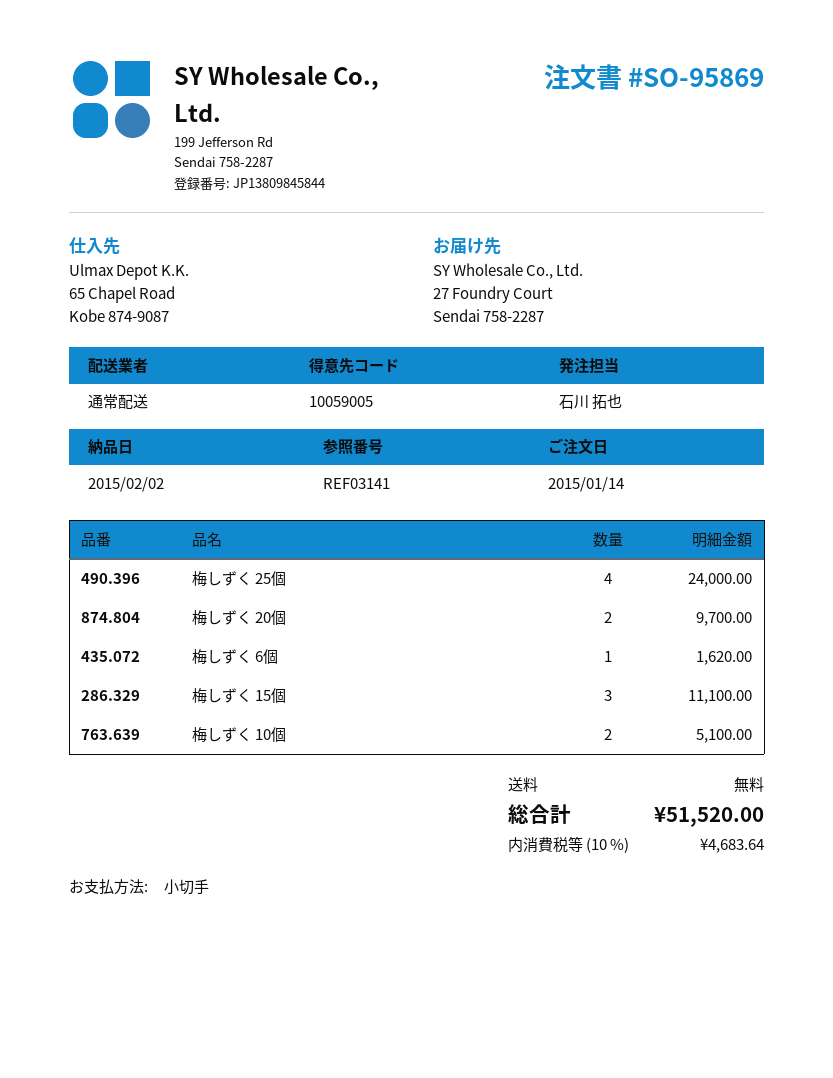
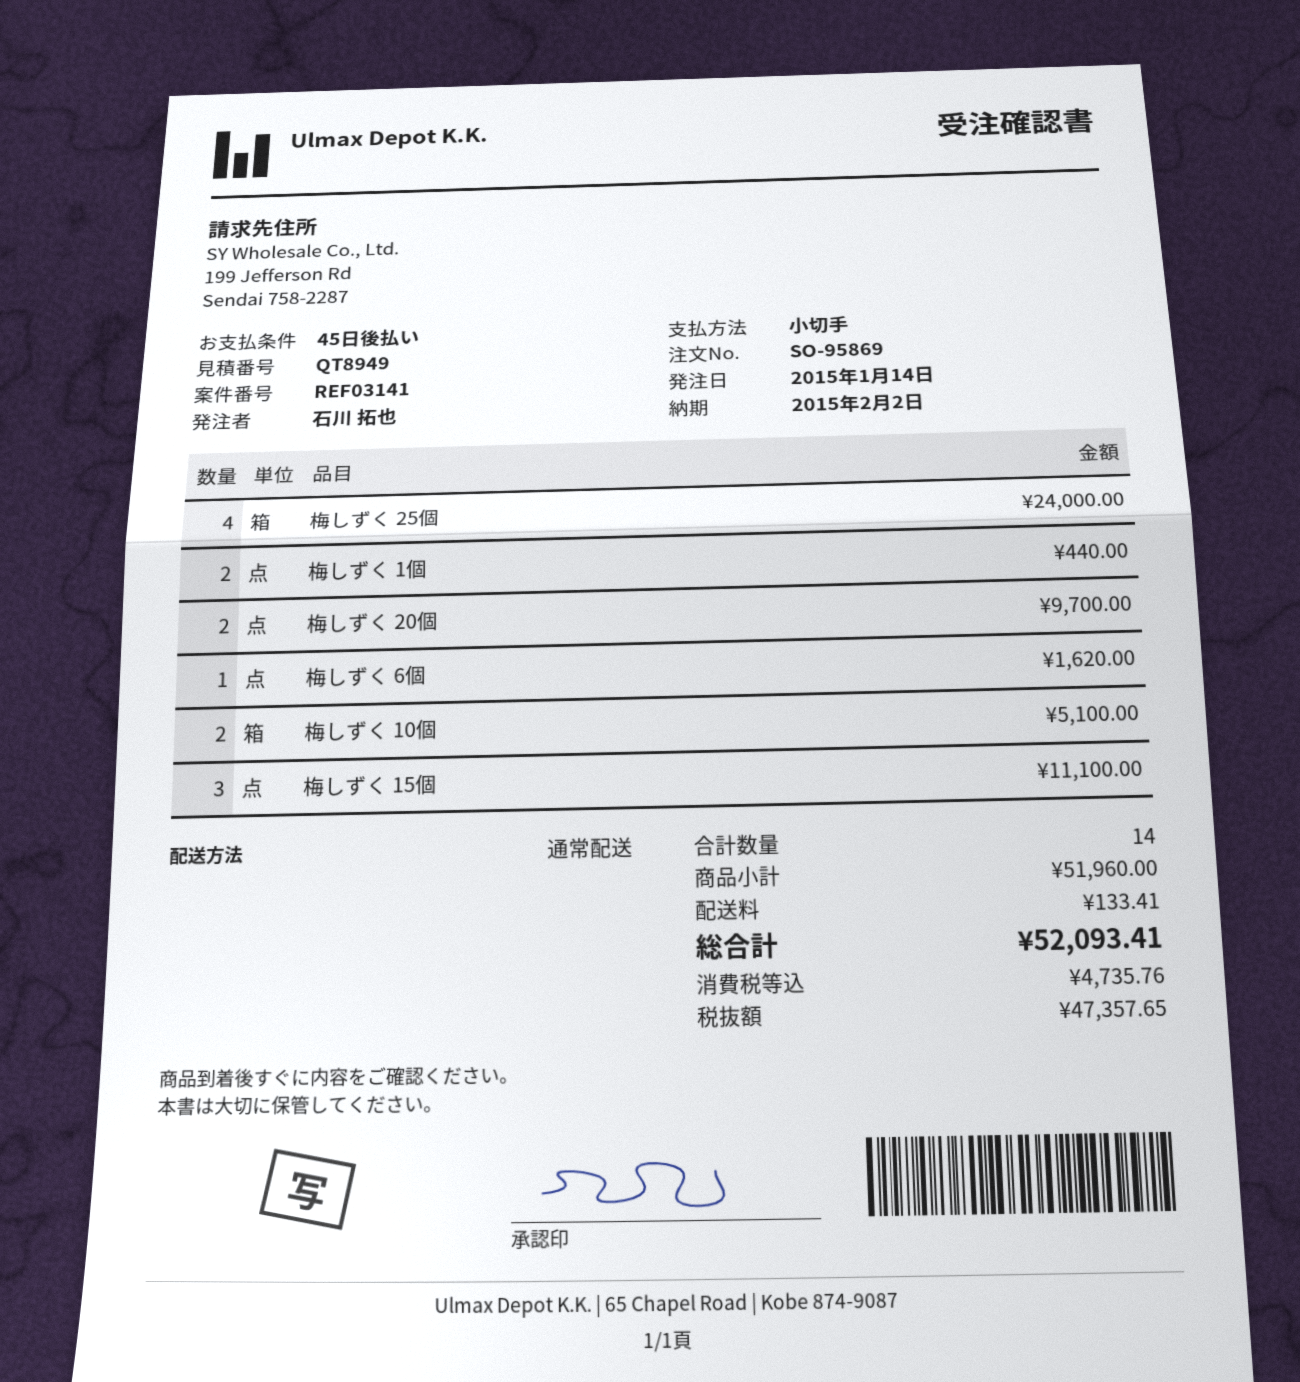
梅しずく 1個: none -> 2 for 440.00
shipping: 0.00 -> 133.41
tax: 4683.64 -> 4735.76
total: 51520.00 -> 52093.41

